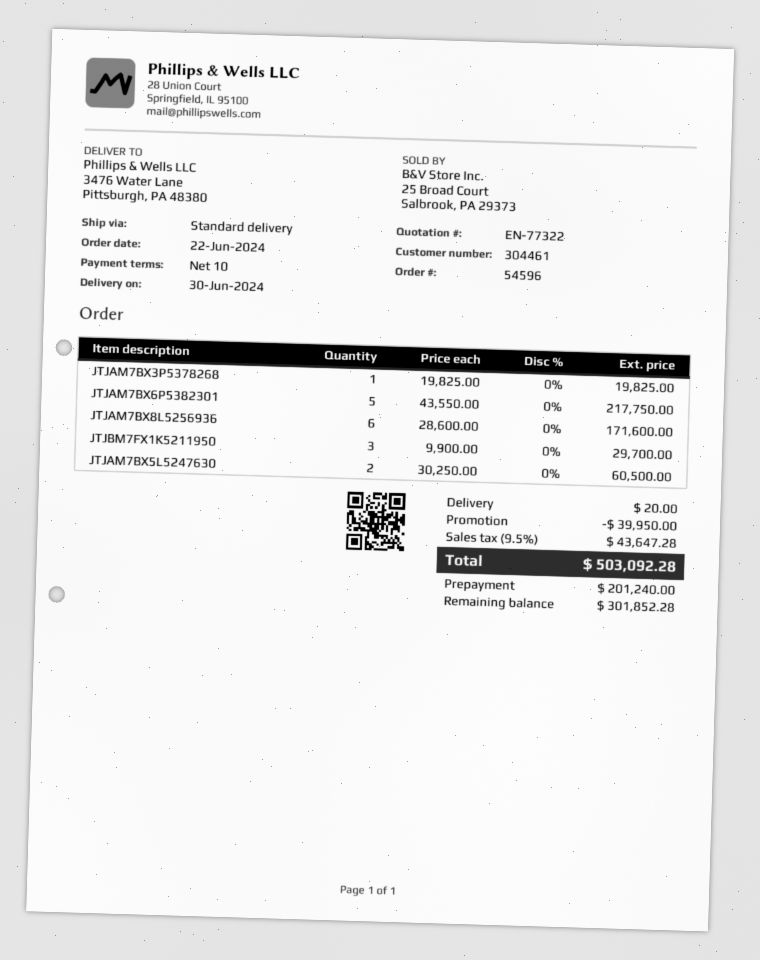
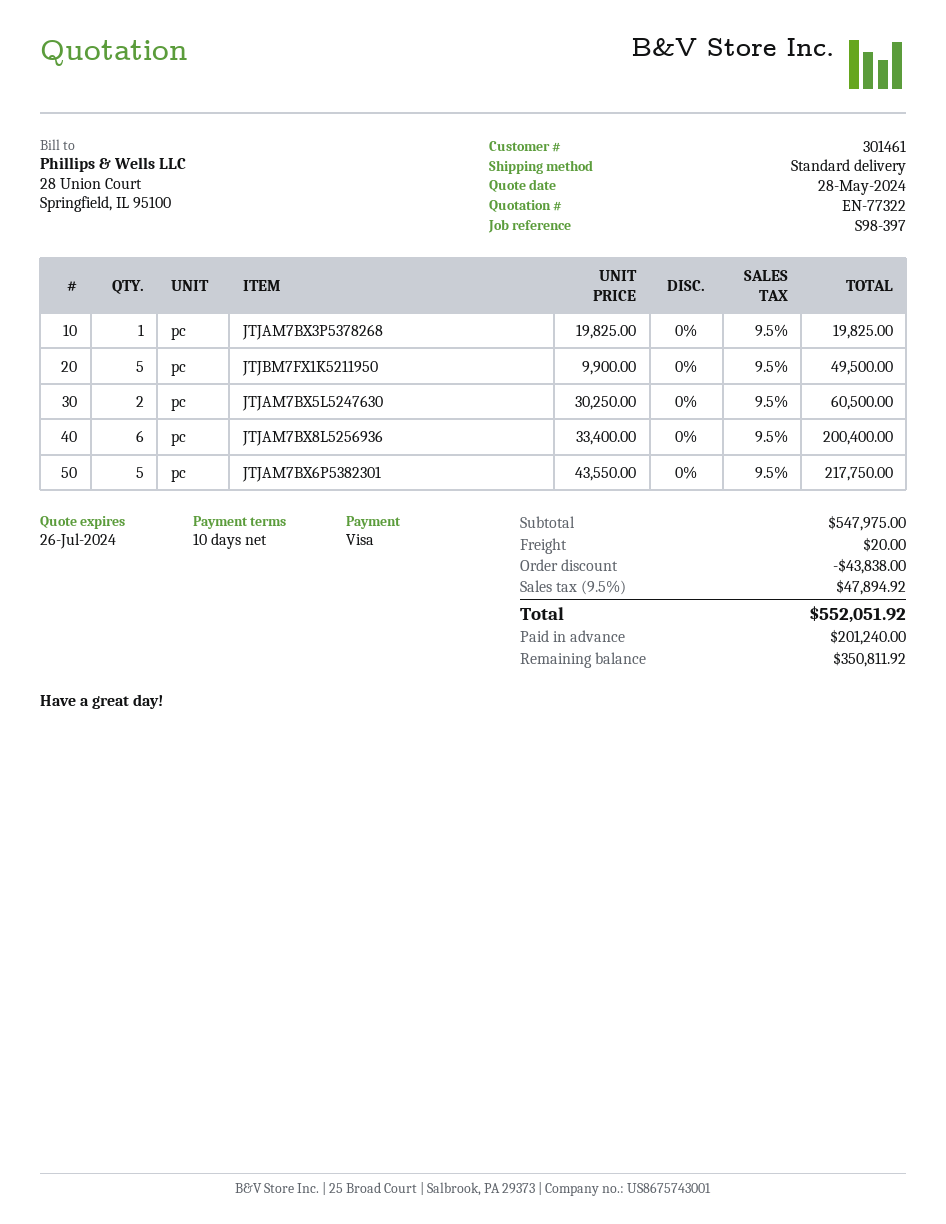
customer number: 304461 -> 301461
JTJAM7BX8L5256936: 6 x 28600.00 = 171600.00 -> 6 x 33400.00 = 200400.00
JTJBM7FX1K5211950: 3 x 9900.00 = 29700.00 -> 5 x 9900.00 = 49500.00
discount: 39950.00 -> 43838.00
tax: 9.5% = 43647.28 -> 9.5% = 47894.92
total: 503092.28 -> 552051.92
balance: 301852.28 -> 350811.92

